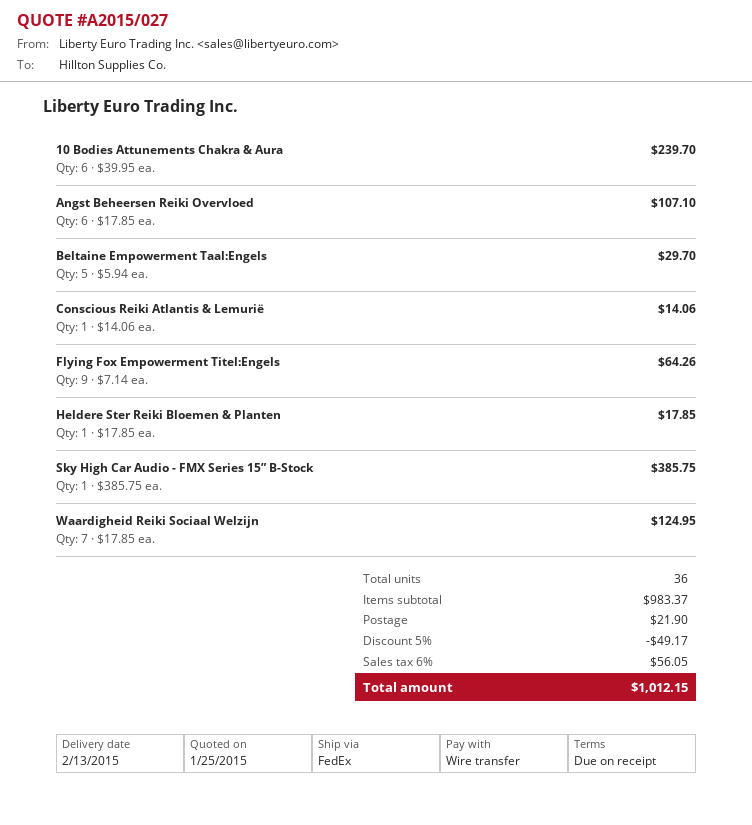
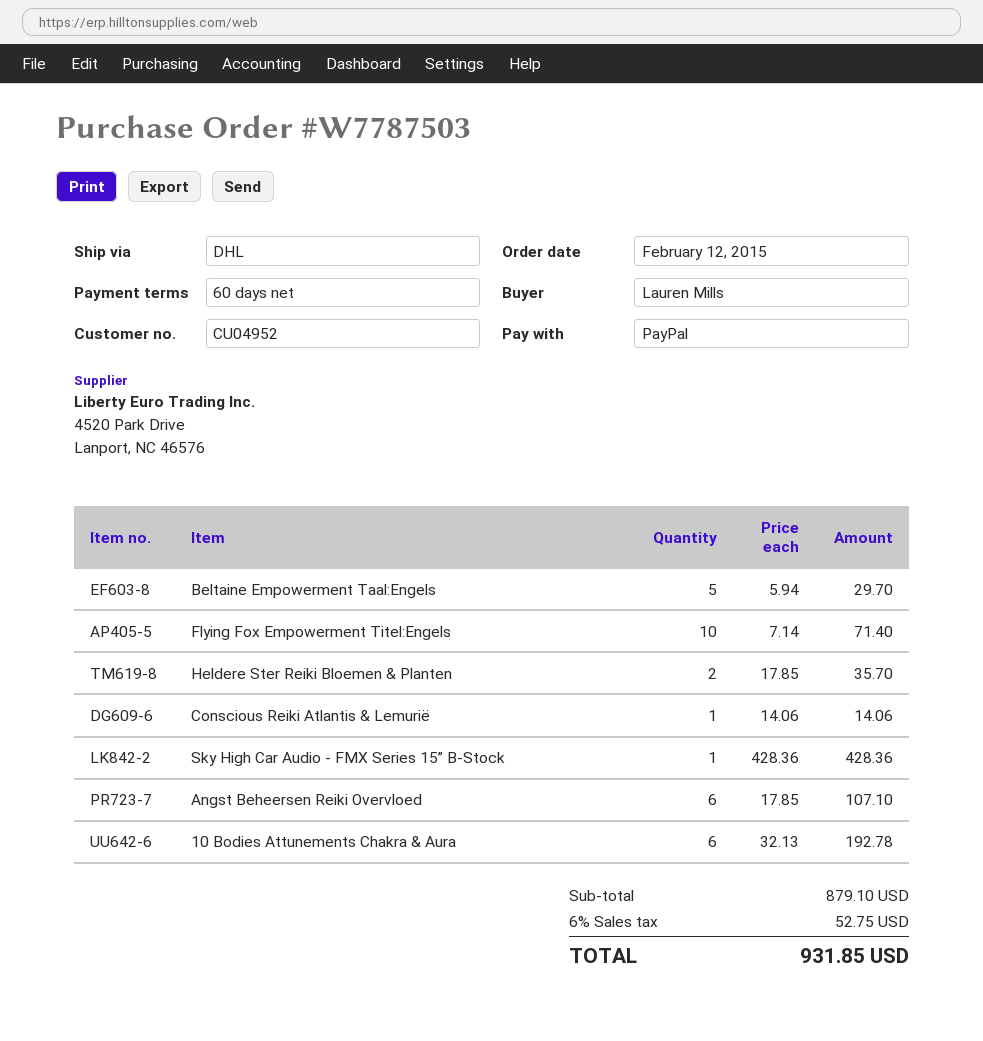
payment terms: on receipt -> 60 days
payment method: bank transfer -> PayPal
shipping method: FedEx -> DHL
10 Bodies Attunements Chakra & Aura: 6 x 39.95 = 239.70 -> 6 x 32.13 = 192.78
Flying Fox Empowerment Titel:Engels: 9 x 7.14 = 64.26 -> 10 x 7.14 = 71.40
Heldere Ster Reiki Bloemen & Planten: 1 x 17.85 = 17.85 -> 2 x 17.85 = 35.70
Sky High Car Audio - FMX Series 15” B-Stock: 1 x 385.75 = 385.75 -> 1 x 428.36 = 428.36
Waardigheid Reiki Sociaal Welzijn: 7 x 17.85 = 124.95 -> none
subtotal: 983.37 -> 879.10
discount: 5% = 49.17 -> none
shipping: 21.90 -> none
tax: 6% = 56.05 -> 6% = 52.75
total: 1012.15 -> 931.85

